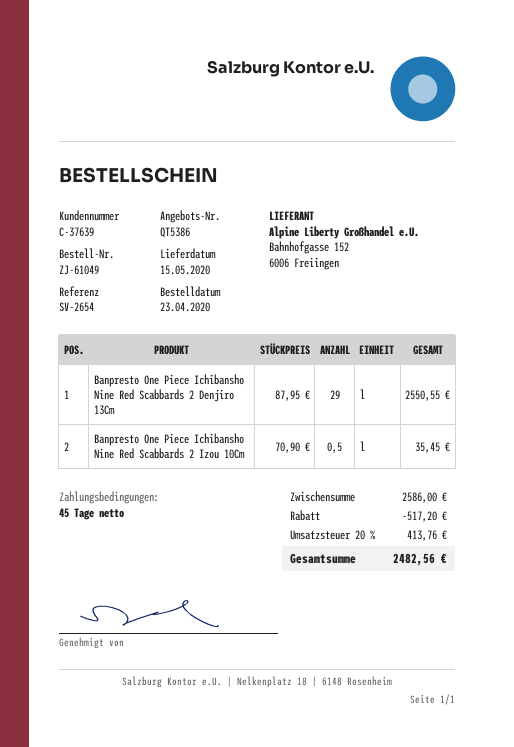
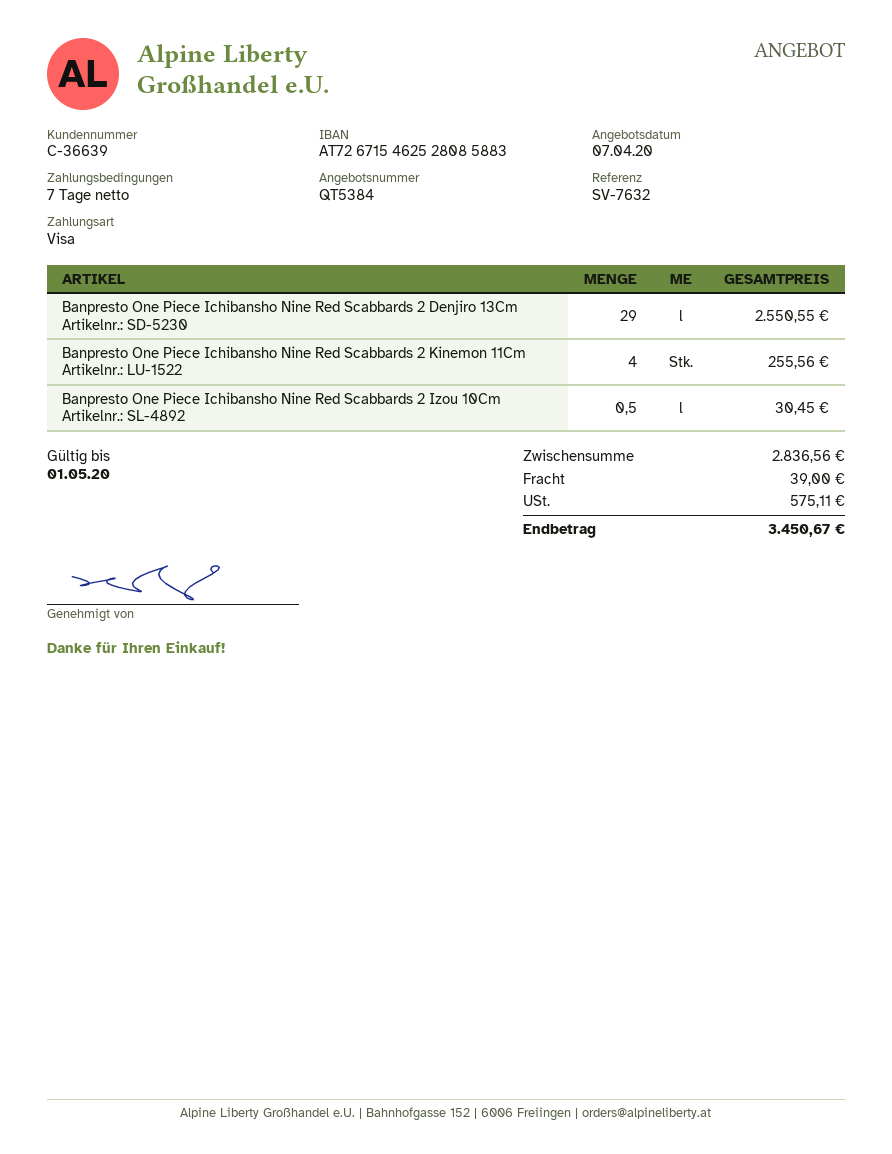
quote number: QT5386 -> QT5384
payment terms: 45 days -> 7 days
customer number: C-37639 -> C-36639
reference: SV-2654 -> SV-7632
Banpresto One Piece Ichibansho Nine Red Scabbards 2 Izou 10Cm: 0.5 for 35.45 -> 0.5 for 30.45
Banpresto One Piece Ichibansho Nine Red Scabbards 2 Kinemon 11Cm: none -> 4 for 255.56
subtotal: 2586.00 -> 2836.56
discount: 517.20 -> none
shipping: none -> 39.00
tax: 413.76 -> 575.11
total: 2482.56 -> 3450.67

